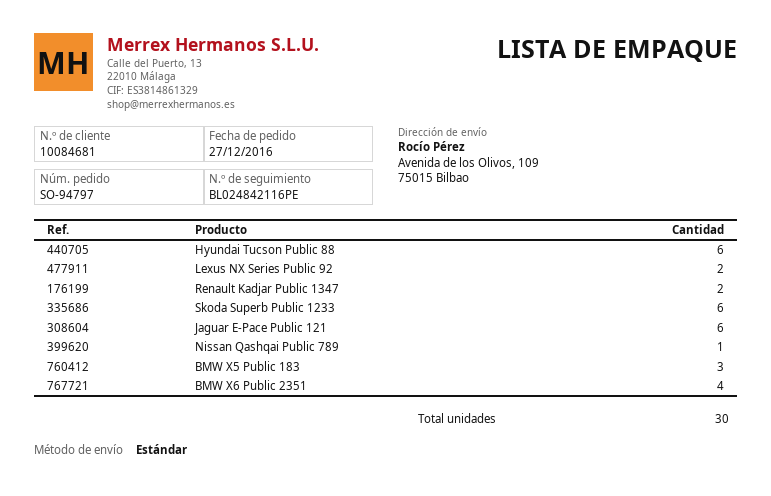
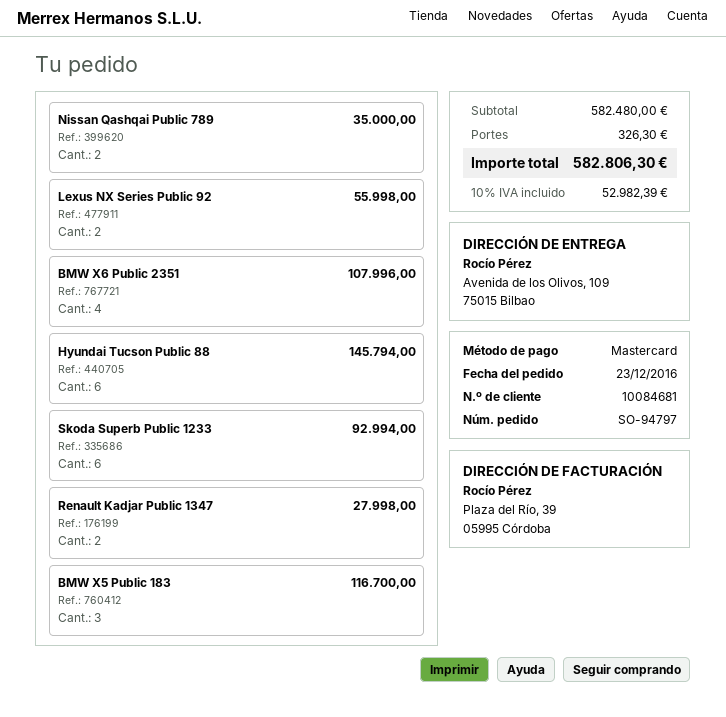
order date: 2016-12-27 -> 2016-12-23
Jaguar E-Pace Public 121: 6 -> none
Nissan Qashqai Public 789: 1 -> 2

